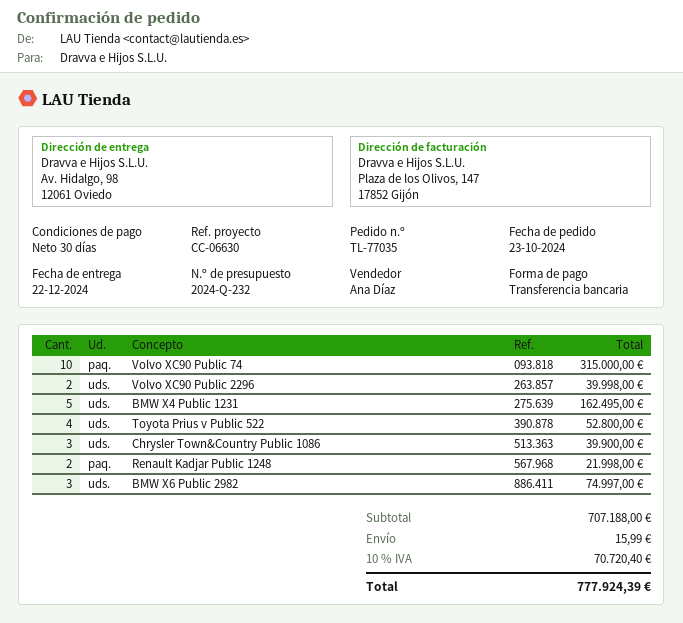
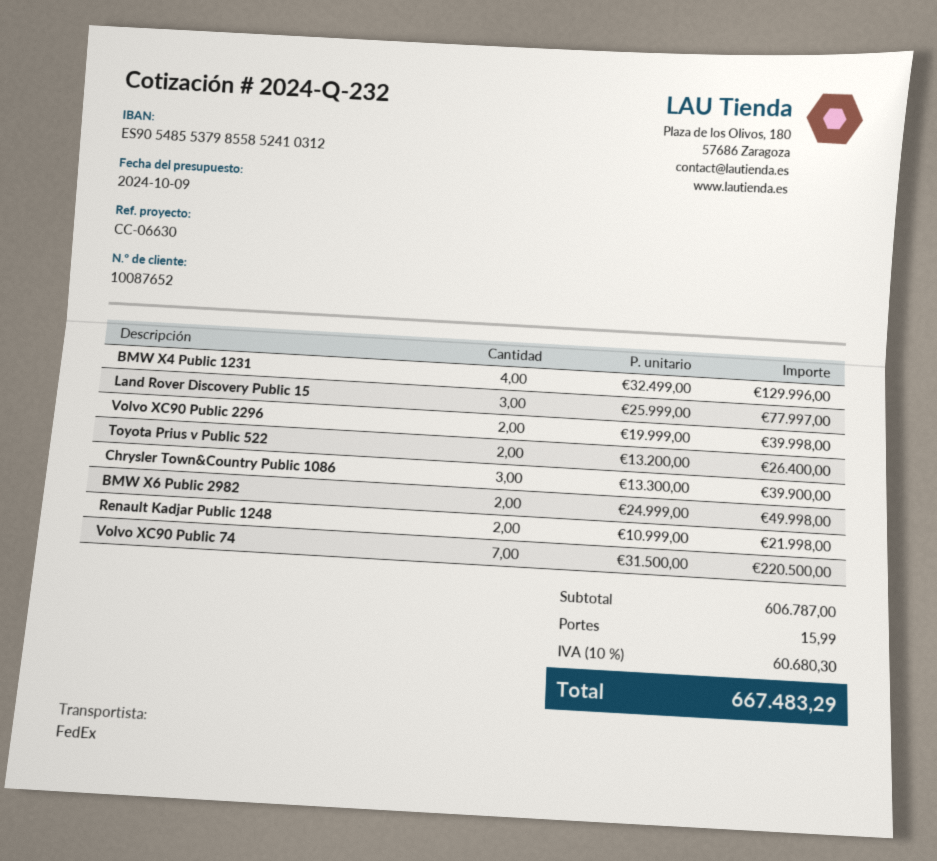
Volvo XC90 Public 74: 10 for 315000.00 -> 7 for 220500.00
BMW X4 Public 1231: 5 for 162495.00 -> 4 for 129996.00
Toyota Prius v Public 522: 4 for 52800.00 -> 2 for 26400.00
BMW X6 Public 2982: 3 for 74997.00 -> 2 for 49998.00
Land Rover Discovery Public 15: none -> 3 for 77997.00
subtotal: 707188.00 -> 606787.00
tax: 10% = 70720.40 -> 10% = 60680.30
total: 777924.39 -> 667483.29

